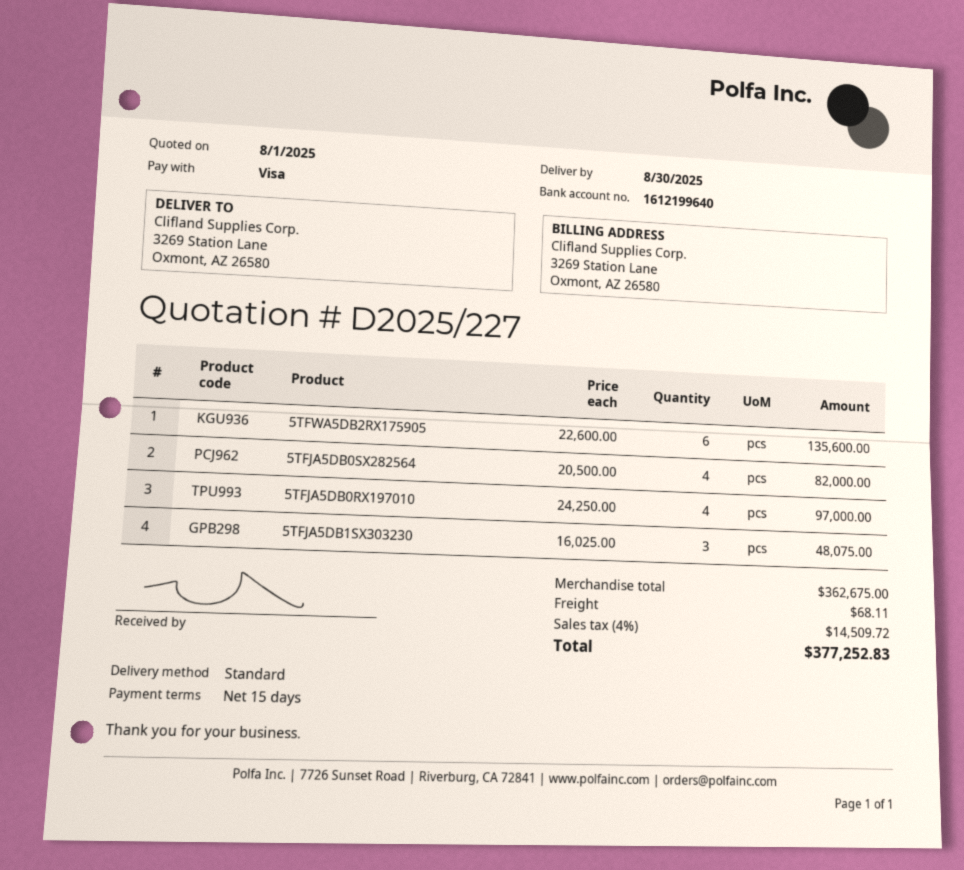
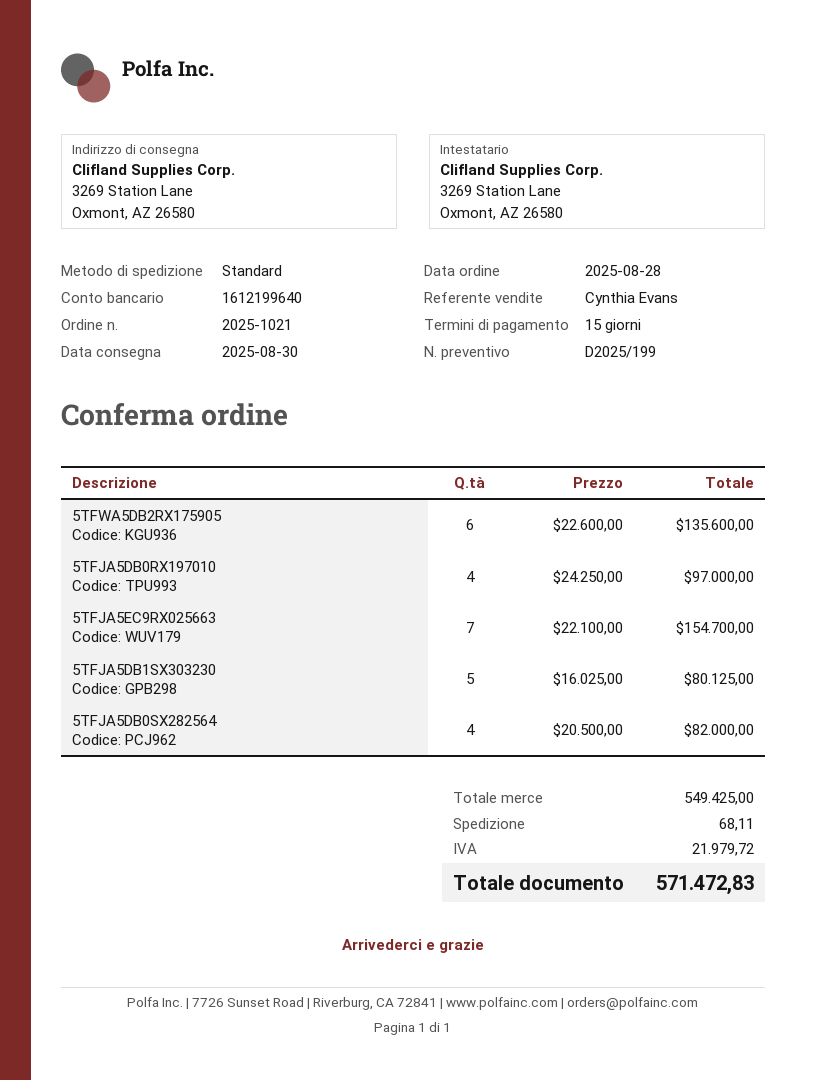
quote number: D2025/227 -> D2025/199
5TFJA5DB1SX303230: 3 x 16025.00 = 48075.00 -> 5 x 16025.00 = 80125.00
5TFJA5EC9RX025663: none -> 7 x 22100.00 = 154700.00
subtotal: 362675.00 -> 549425.00
tax: 14509.72 -> 21979.72
total: 377252.83 -> 571472.83

